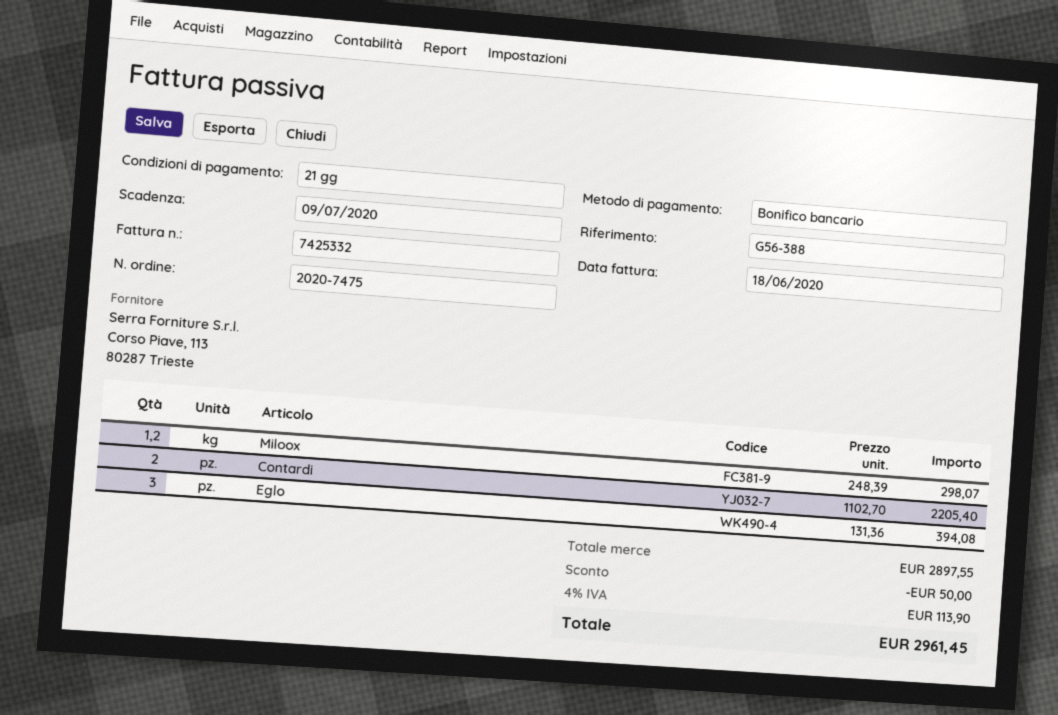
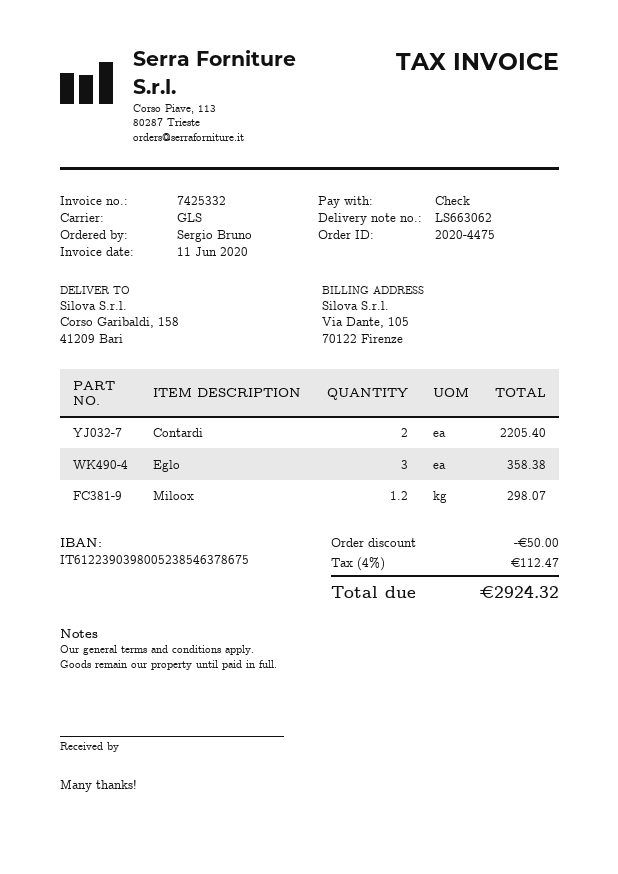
order number: 2020-7475 -> 2020-4475
invoice date: 2020-06-18 -> 2020-06-11
payment method: bank transfer -> cheque
Eglo: 3 for 394.08 -> 3 for 358.38
tax: 4% = 113.90 -> 4% = 112.47
total: 2961.45 -> 2924.32

